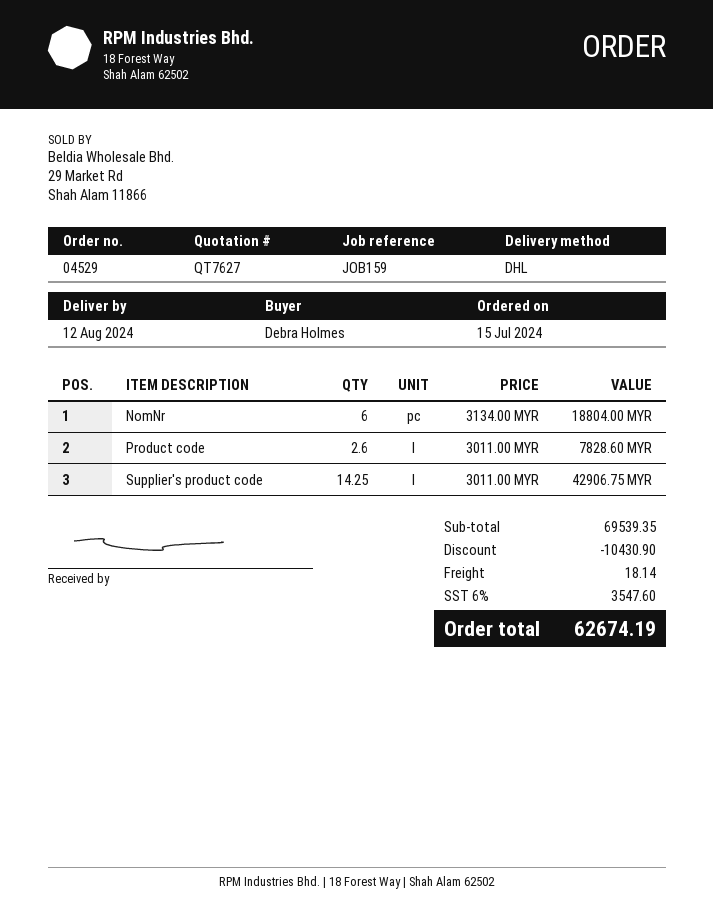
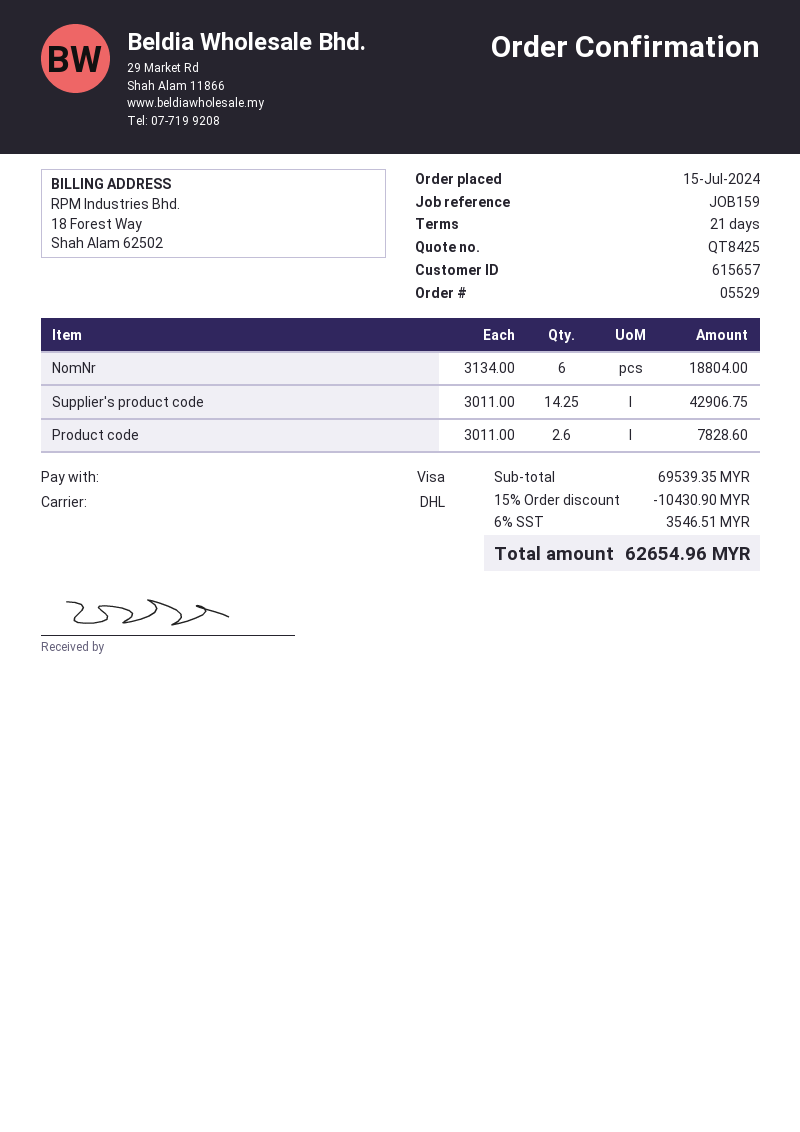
quote number: QT7627 -> QT8425
order number: 04529 -> 05529
shipping: 18.14 -> none
tax: 6% = 3547.60 -> 6% = 3546.51
total: 62674.19 -> 62654.96

